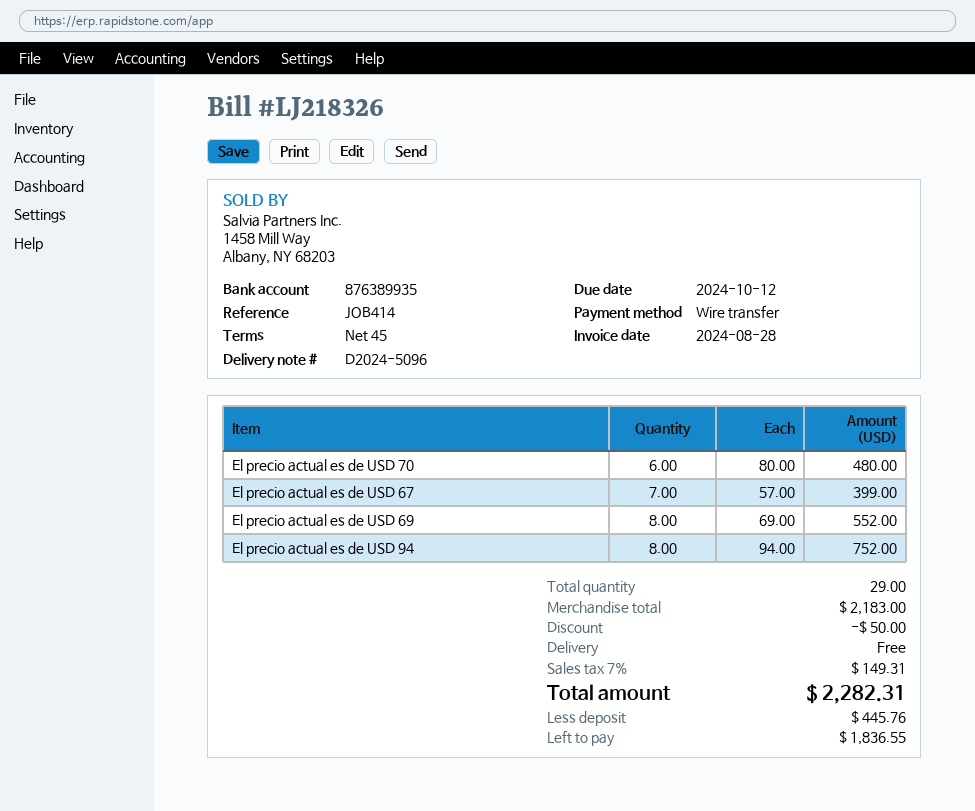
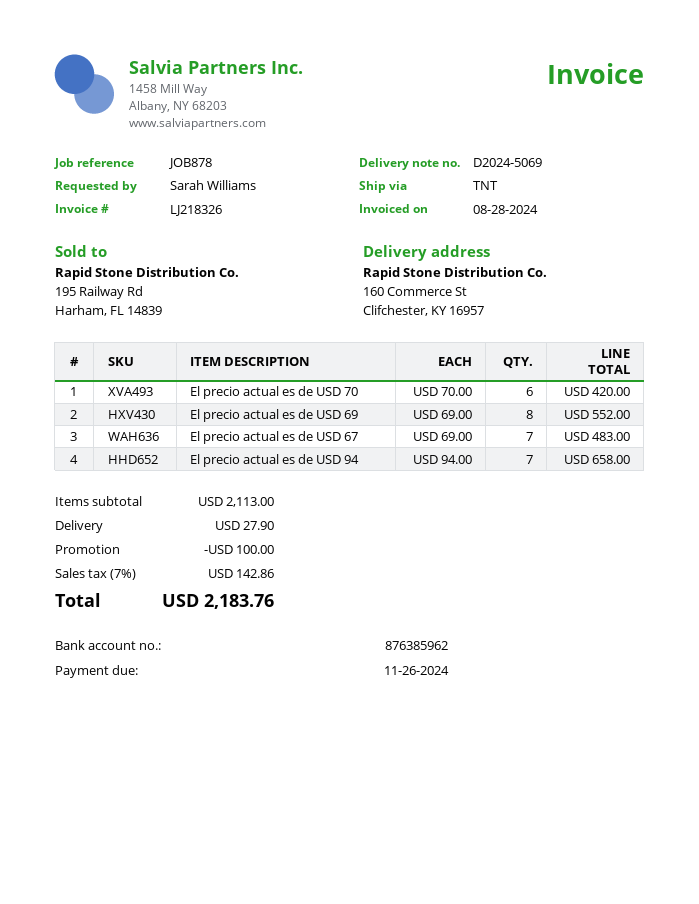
delivery note number: D2024-5096 -> D2024-5069
due date: 2024-10-12 -> 2024-11-26
reference: JOB414 -> JOB878
bank account: 876389935 -> 876385962
El precio actual es de USD 70: 6 x 80.00 = 480.00 -> 6 x 70.00 = 420.00
El precio actual es de USD 67: 7 x 57.00 = 399.00 -> 7 x 69.00 = 483.00
El precio actual es de USD 94: 8 x 94.00 = 752.00 -> 7 x 94.00 = 658.00
subtotal: 2183.00 -> 2113.00
discount: 50.00 -> 100.00
shipping: 0.00 -> 27.90
tax: 7% = 149.31 -> 7% = 142.86
total: 2282.31 -> 2183.76

